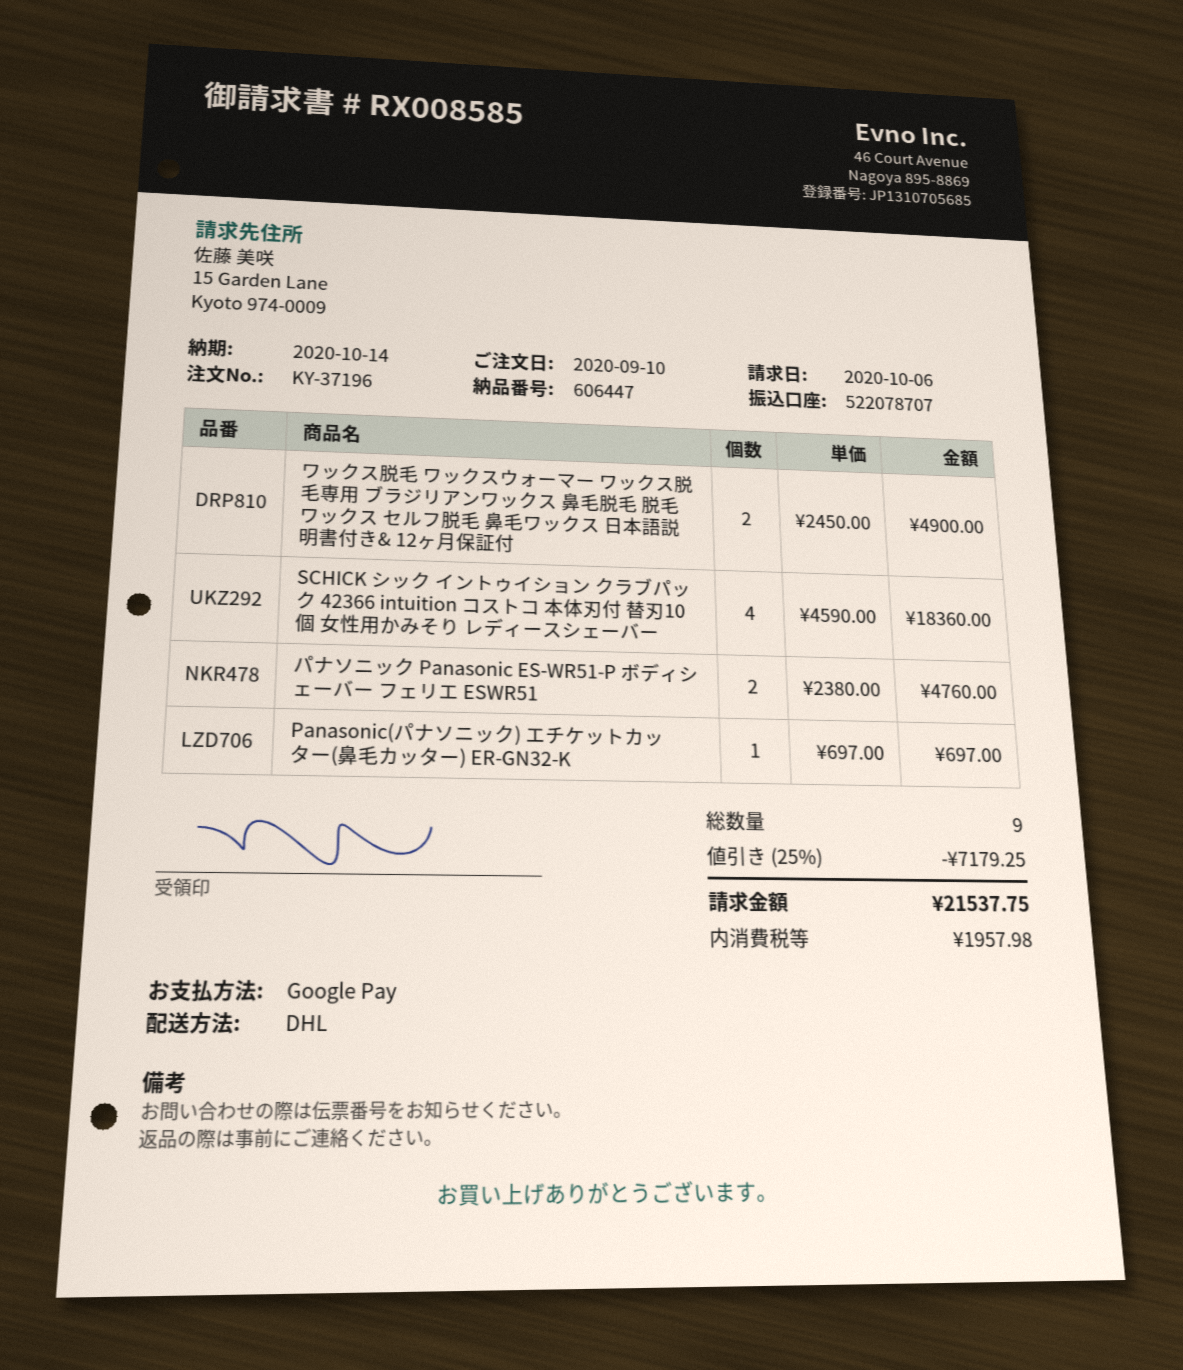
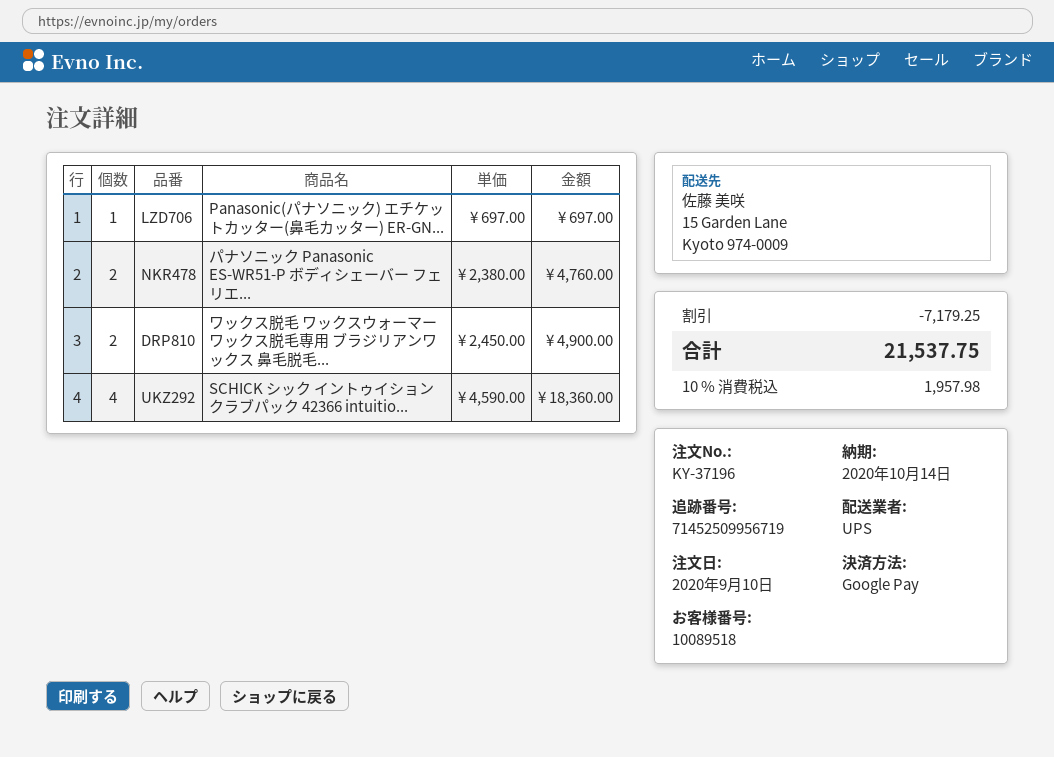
shipping method: DHL -> UPS

